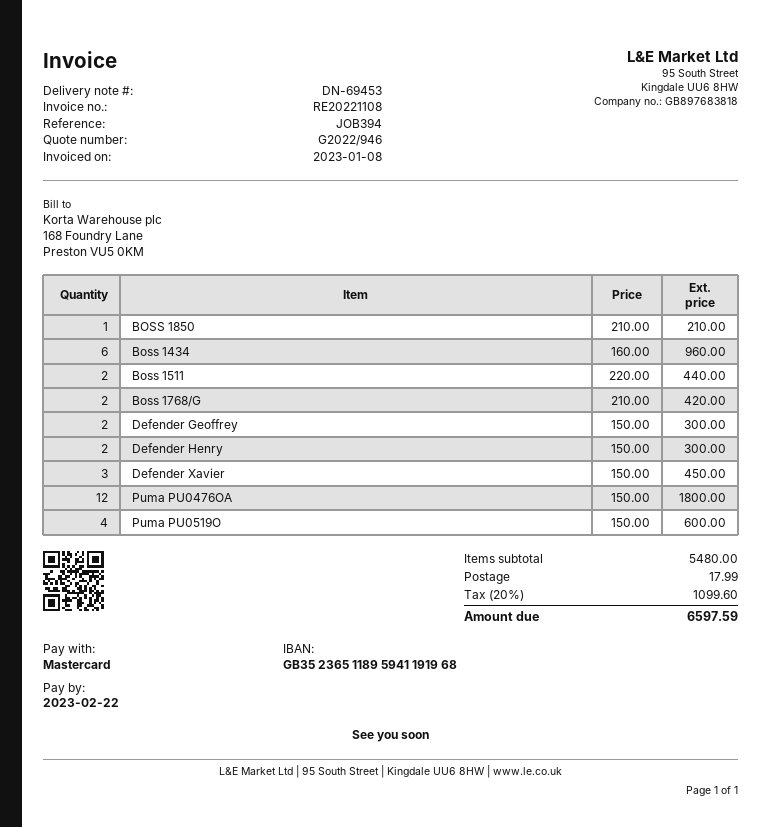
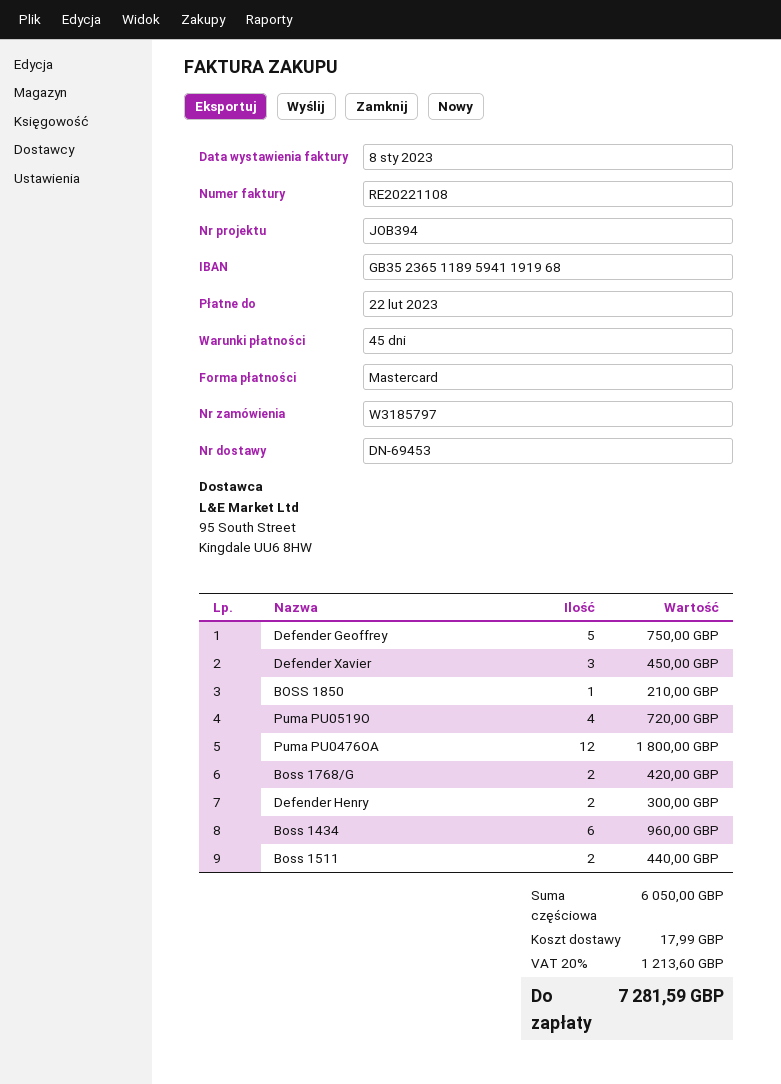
Defender Geoffrey: 2 for 300.00 -> 5 for 750.00
Puma PU0519O: 4 for 600.00 -> 4 for 720.00
subtotal: 5480.00 -> 6050.00
tax: 20% = 1099.60 -> 20% = 1213.60
total: 6597.59 -> 7281.59

